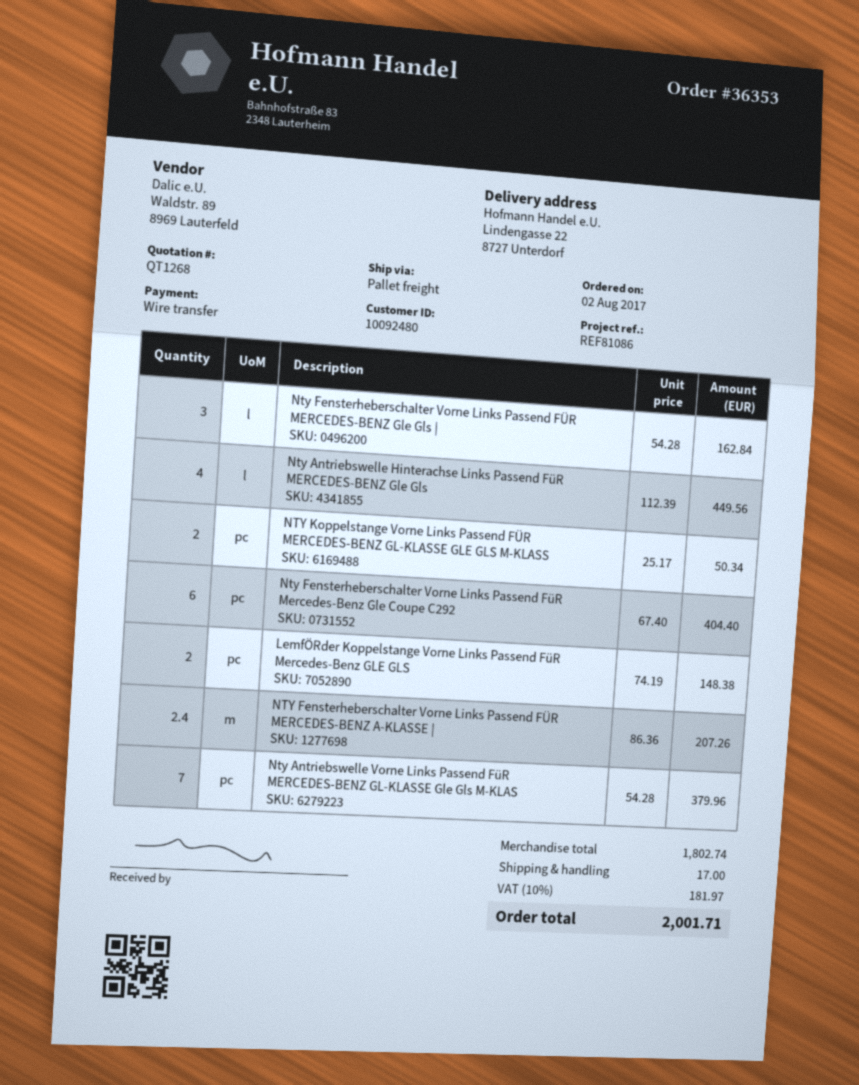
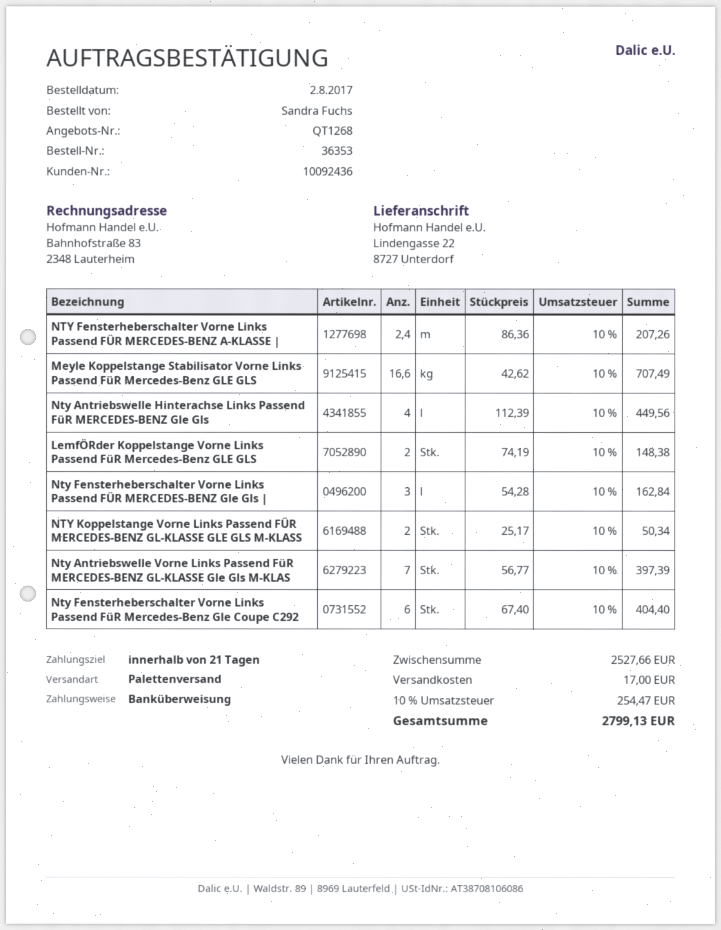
customer number: 10092480 -> 10092436
Nty Antriebswelle Vorne Links Passend FüR MERCEDES-BENZ GL-KLASSE Gle Gls M-KLAS: 7 x 54.28 = 379.96 -> 7 x 56.77 = 397.39
Meyle Koppelstange Stabilisator Vorne Links Passend FüR Mercedes-Benz GLE GLS: none -> 16.6 x 42.62 = 707.49
subtotal: 1802.74 -> 2527.66
tax: 10% = 181.97 -> 10% = 254.47
total: 2001.71 -> 2799.13

